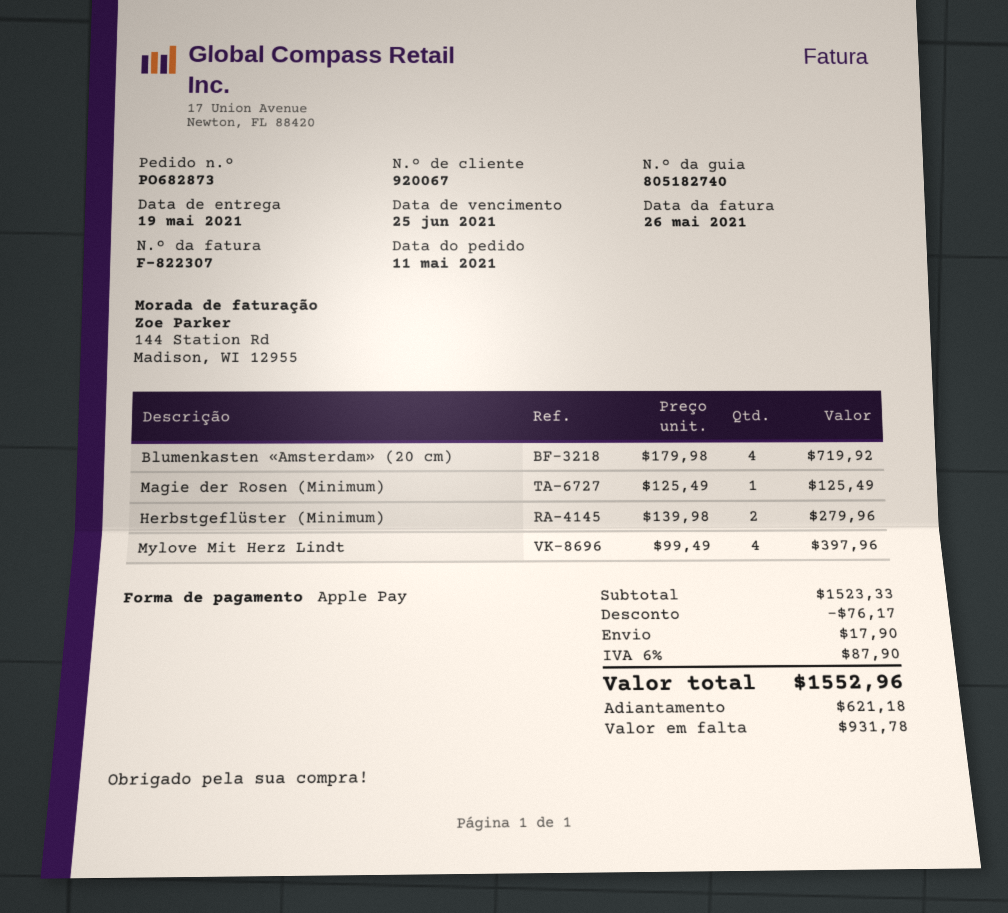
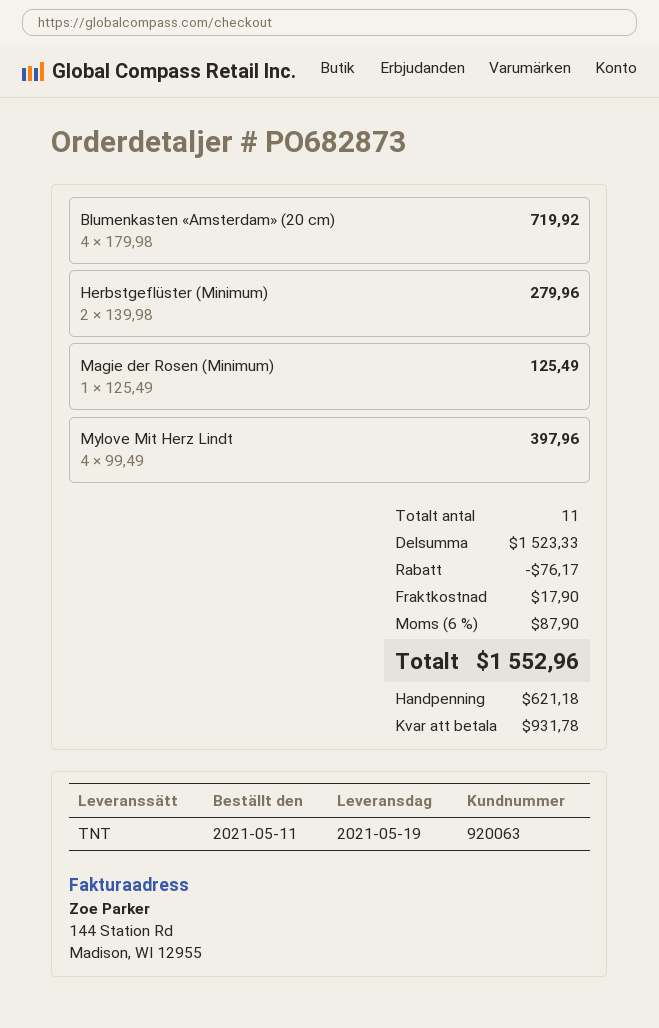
customer number: 920067 -> 920063

